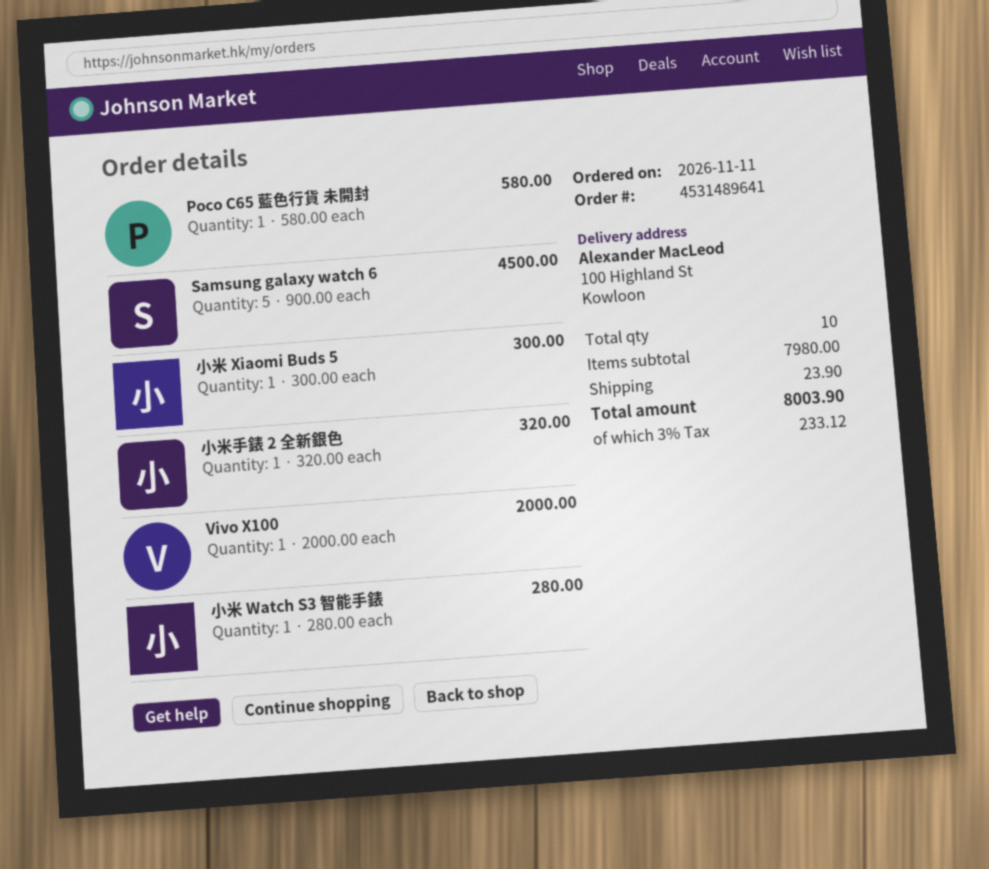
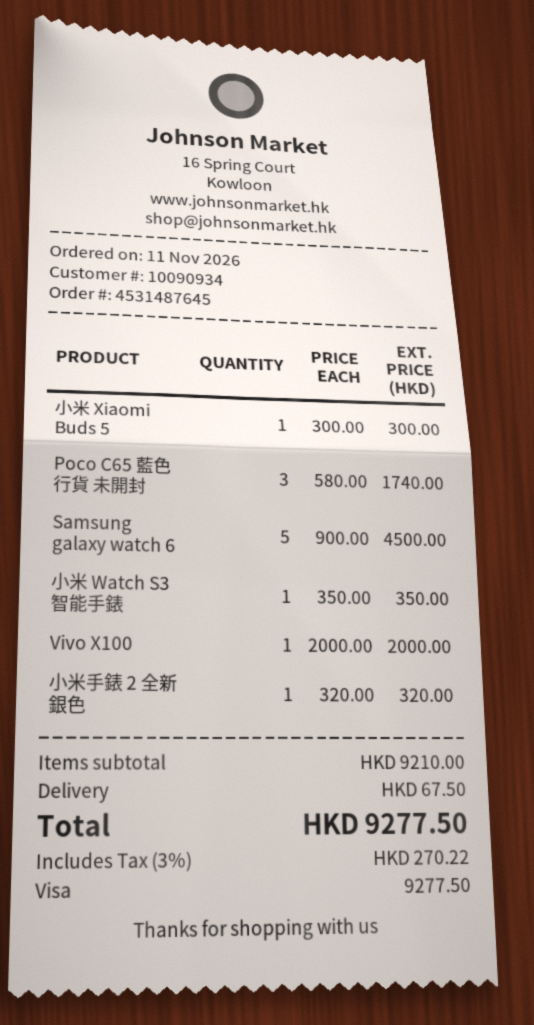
order number: 4531489641 -> 4531487645
Poco C65 藍色行貨 未開封: 1 x 580.00 = 580.00 -> 3 x 580.00 = 1740.00
小米 Watch S3 智能手錶: 1 x 280.00 = 280.00 -> 1 x 350.00 = 350.00
subtotal: 7980.00 -> 9210.00
shipping: 23.90 -> 67.50
tax: 3% = 233.12 -> 3% = 270.22
total: 8003.90 -> 9277.50

